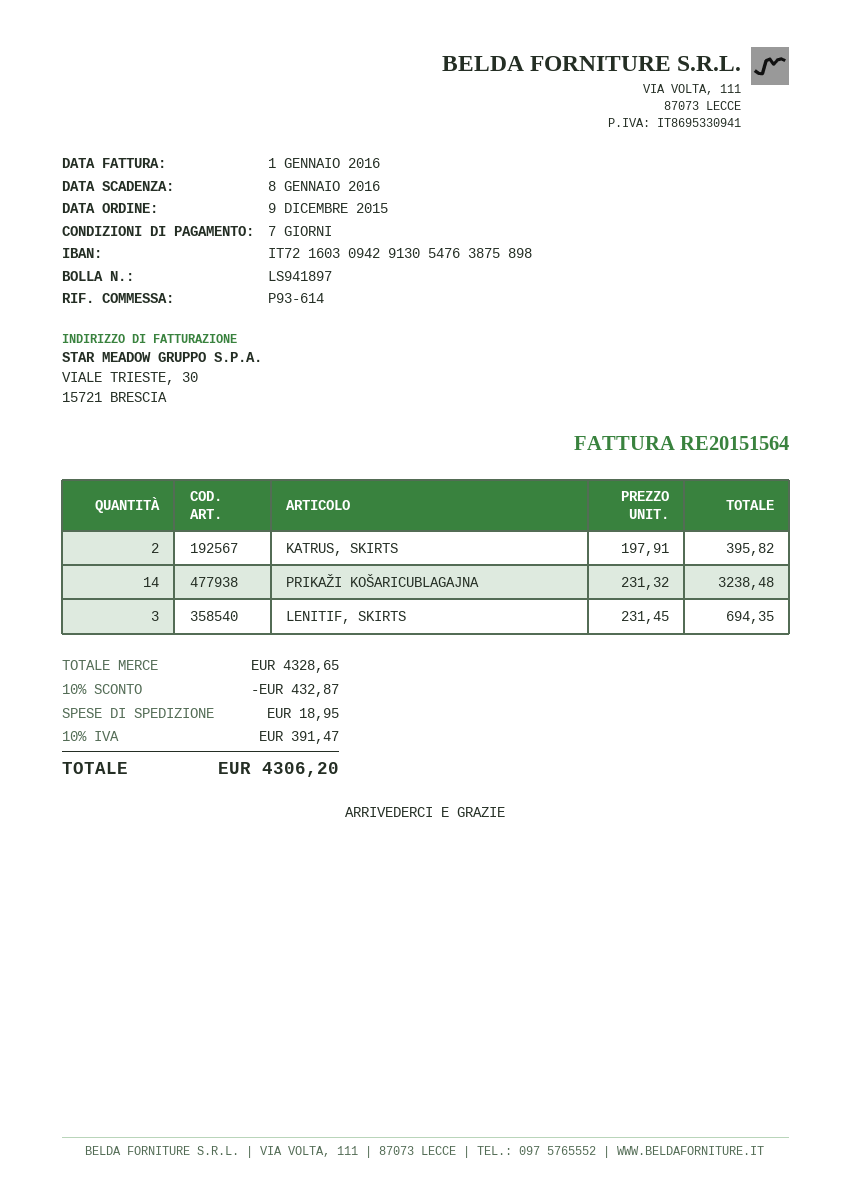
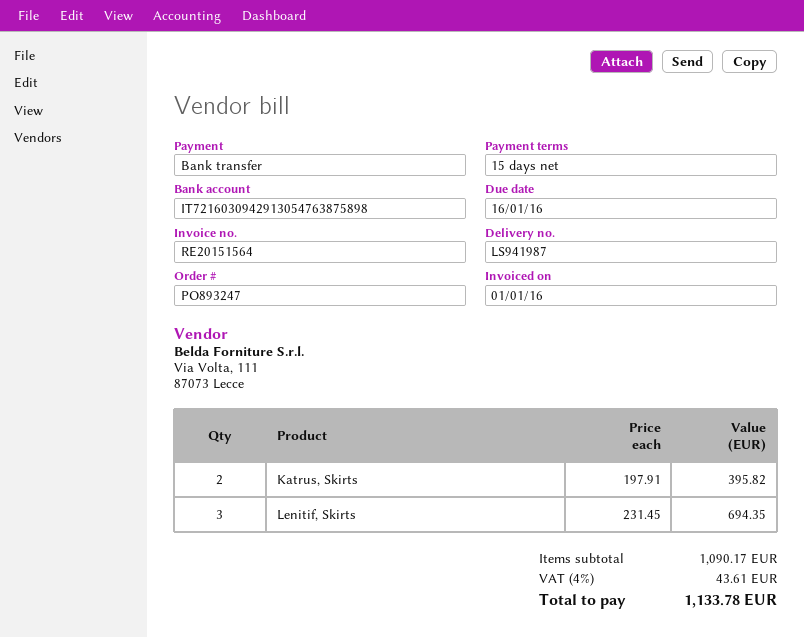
delivery note number: LS941897 -> LS941987
payment terms: 7 days -> 15 days
due date: 2016-01-08 -> 2016-01-16
PRIKAŽI KOŠARICUBLAGAJNA: 14 x 231.32 = 3238.48 -> none
subtotal: 4328.65 -> 1090.17
discount: 10% = 432.87 -> none
shipping: 18.95 -> none
tax: 10% = 391.47 -> 4% = 43.61
total: 4306.20 -> 1133.78

